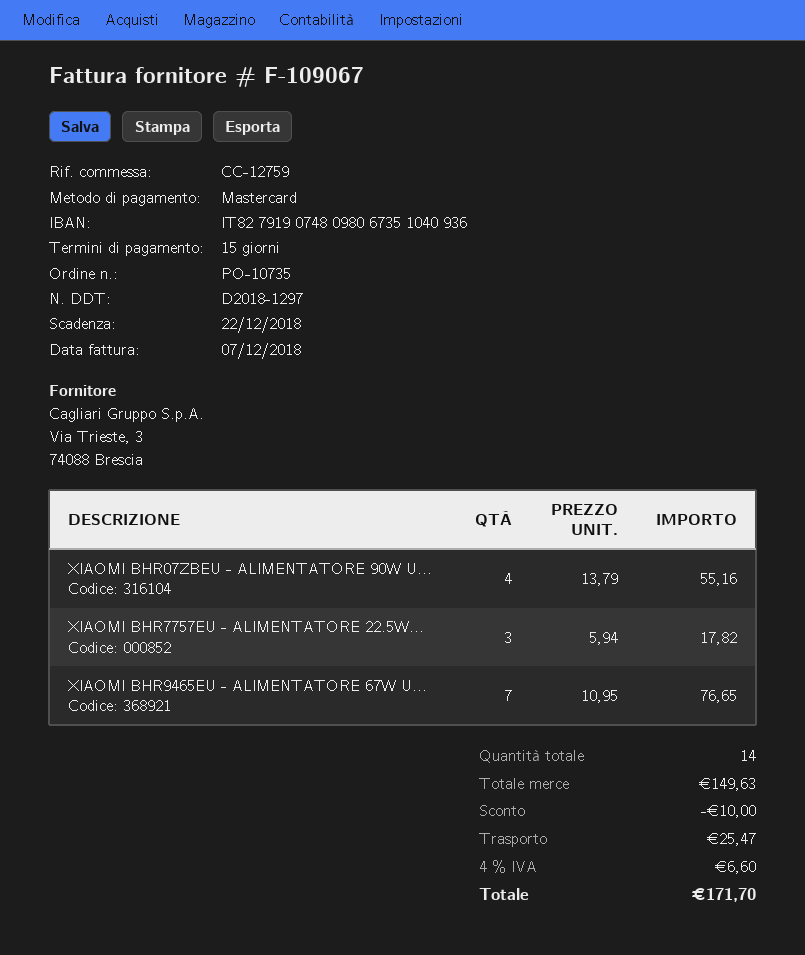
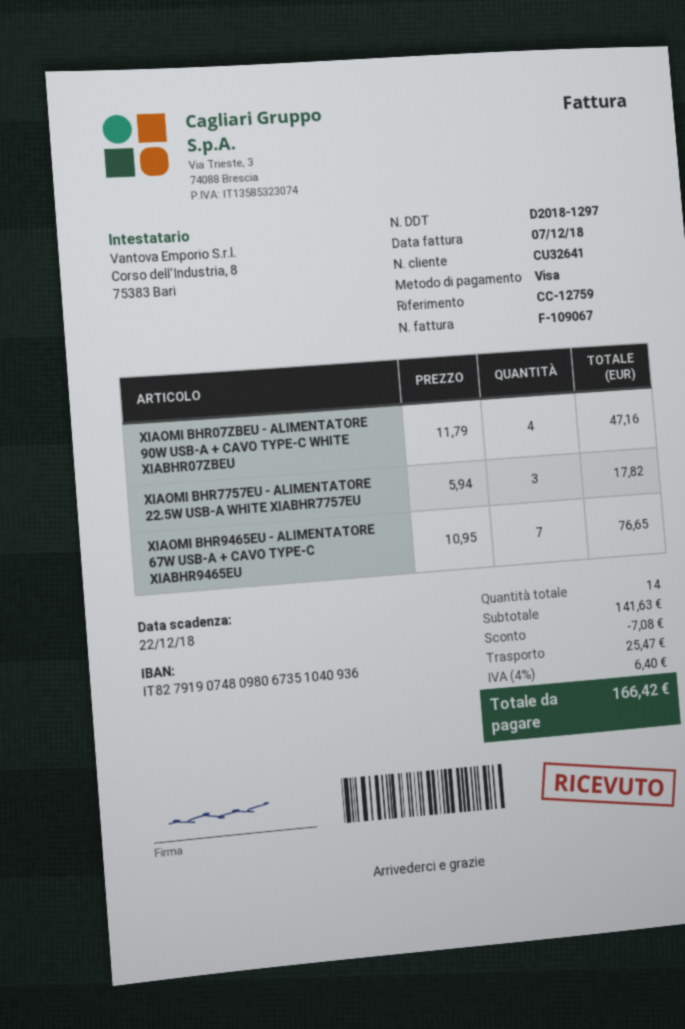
payment method: Mastercard -> Visa
XIAOMI BHR07ZBEU - ALIMENTATORE 90W U...: 4 x 13.79 = 55.16 -> 4 x 11.79 = 47.16
subtotal: 149.63 -> 141.63
discount: 10.00 -> 7.08
tax: 4% = 6.60 -> 4% = 6.40
total: 171.70 -> 166.42

